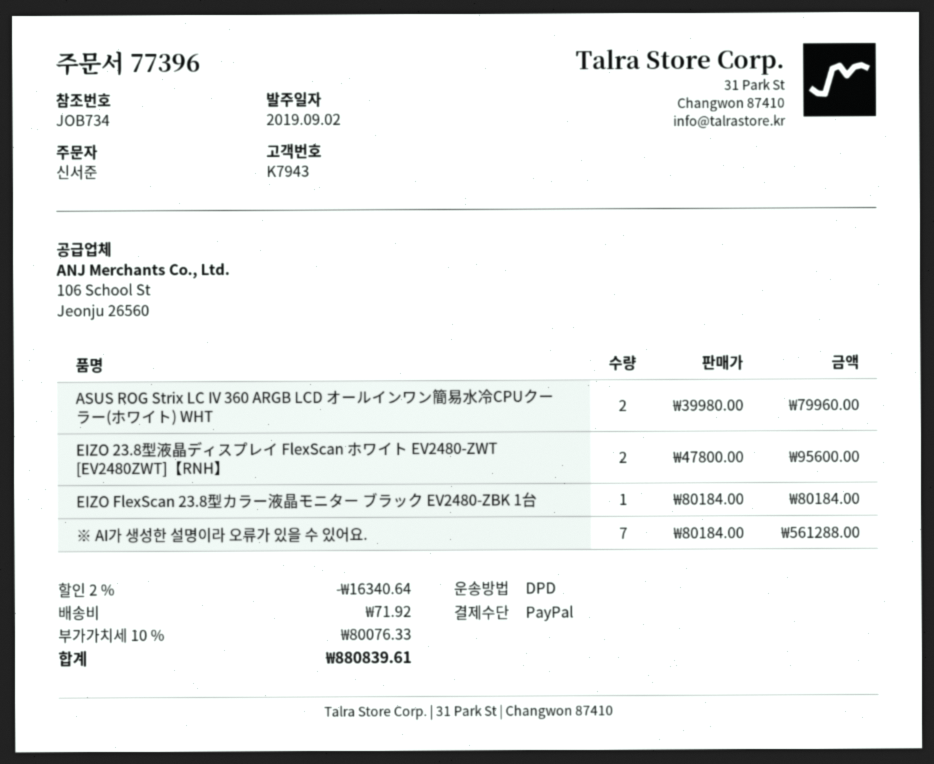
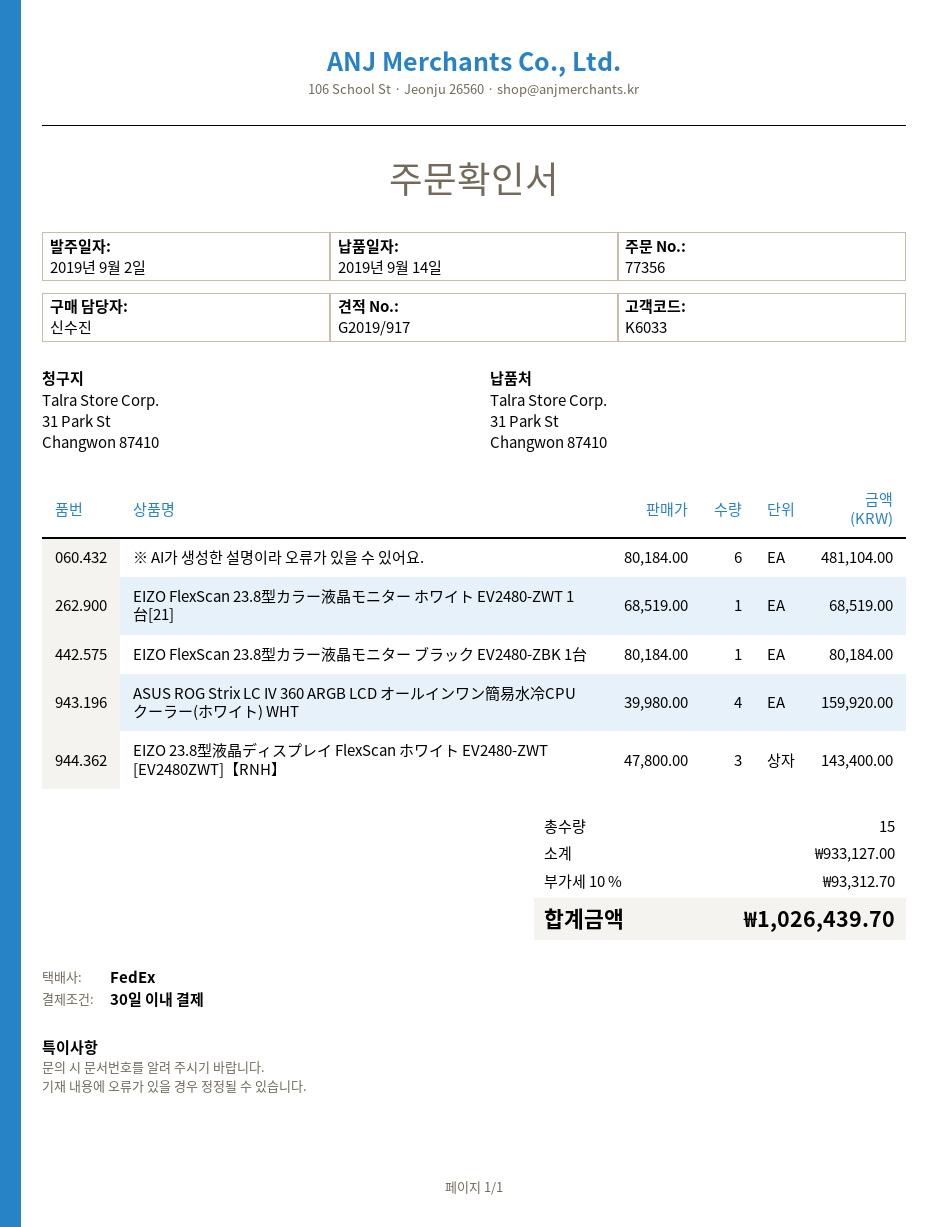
order number: 77396 -> 77356
customer number: K7943 -> K6033
ordered by: 신서준 -> 신수진
shipping method: DPD -> FedEx
ASUS ROG Strix LC IV 360 ARGB LCD オールインワン簡易水冷CPUクーラー(ホワイト) WHT: 2 x 39980.00 = 79960.00 -> 4 x 39980.00 = 159920.00
EIZO 23.8型液晶ディスプレイ FlexScan ホワイト EV2480-ZWT [EV2480ZWT]【RNH】: 2 x 47800.00 = 95600.00 -> 3 x 47800.00 = 143400.00
※ AI가 생성한 설명이라 오류가 있을 수 있어요.: 7 x 80184.00 = 561288.00 -> 6 x 80184.00 = 481104.00
EIZO FlexScan 23.8型カラー液晶モニター ホワイト EV2480-ZWT 1台[21]: none -> 1 x 68519.00 = 68519.00
discount: 2% = 16340.64 -> none
shipping: 71.92 -> none
tax: 10% = 80076.33 -> 10% = 93312.70
total: 880839.61 -> 1026439.70

